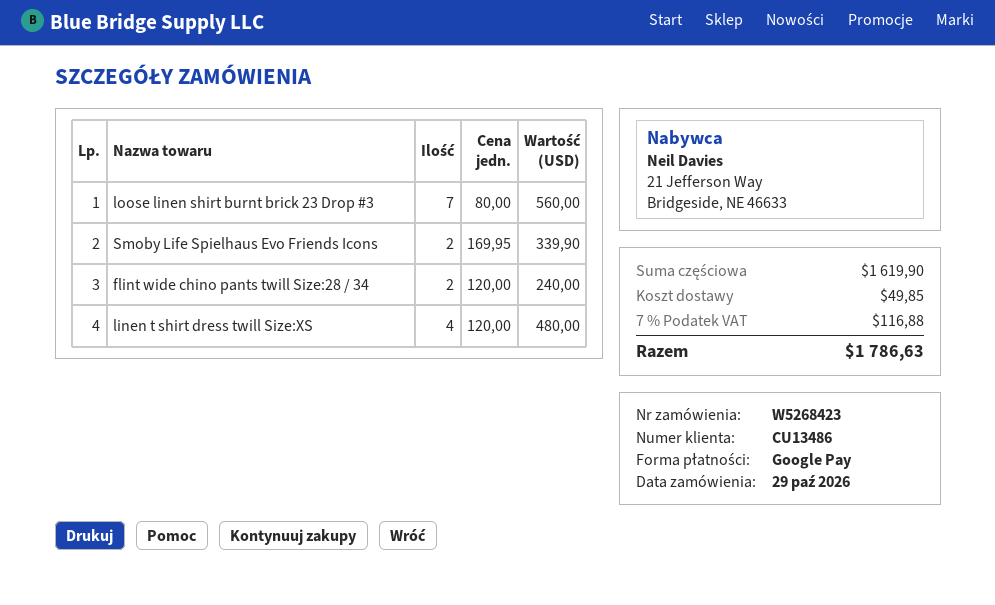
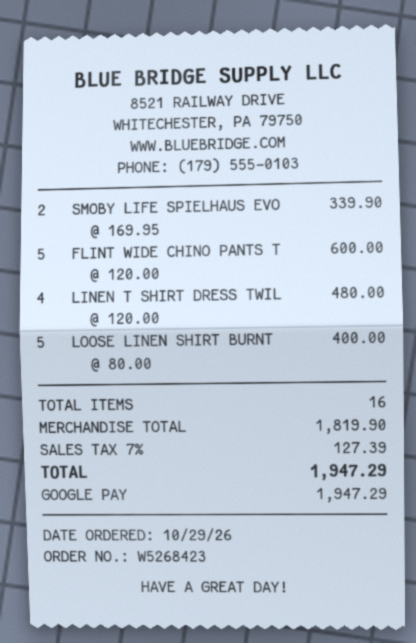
loose linen shirt burnt brick 23 Drop #3: 7 x 80.00 = 560.00 -> 5 x 80.00 = 400.00
flint wide chino pants twill Size:28 / 34: 2 x 120.00 = 240.00 -> 5 x 120.00 = 600.00
subtotal: 1619.90 -> 1819.90
shipping: 49.85 -> none
tax: 7% = 116.88 -> 7% = 127.39
total: 1786.63 -> 1947.29

